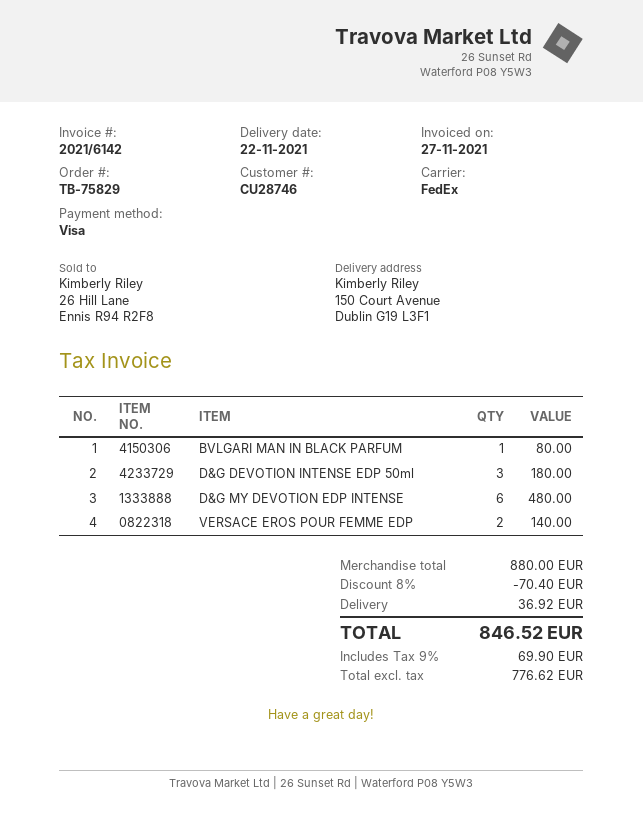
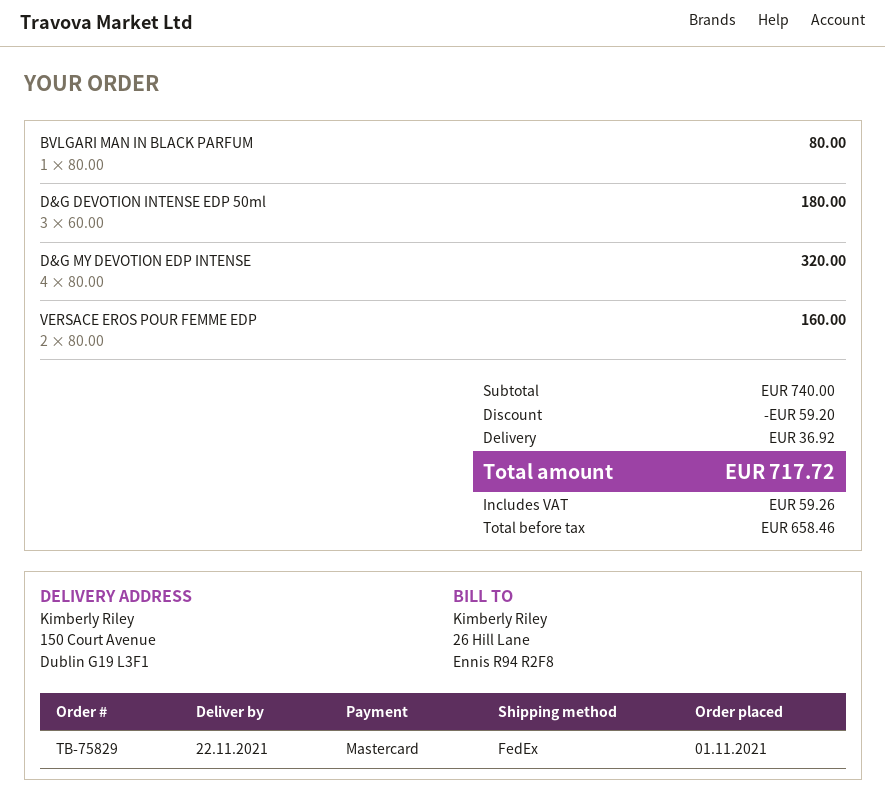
payment method: Visa -> Mastercard
D&G MY DEVOTION EDP INTENSE: 6 for 480.00 -> 4 for 320.00
VERSACE EROS POUR FEMME EDP: 2 for 140.00 -> 2 for 160.00
subtotal: 880.00 -> 740.00
discount: 70.40 -> 59.20
net: 776.62 -> 658.46
tax: 69.90 -> 59.26
total: 846.52 -> 717.72

